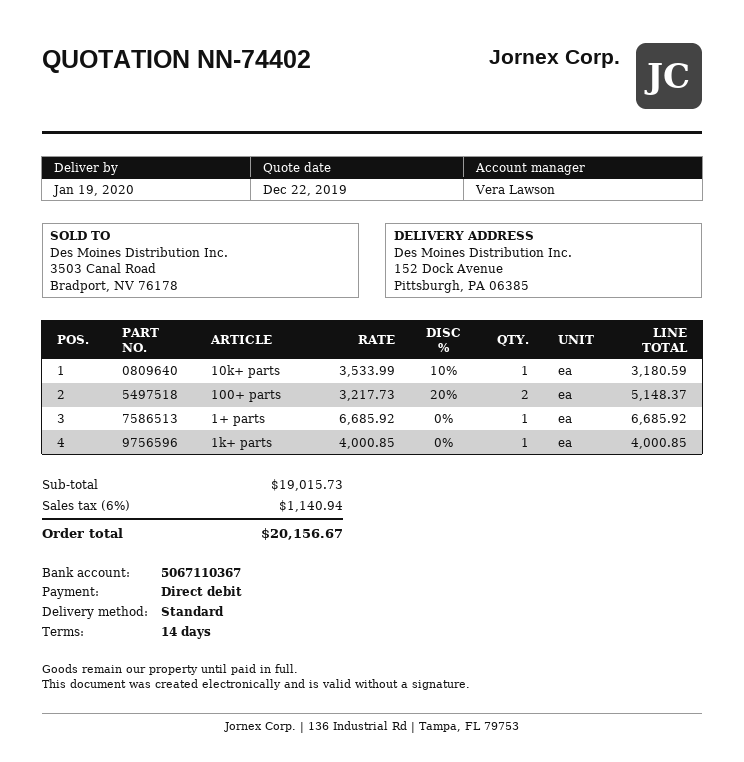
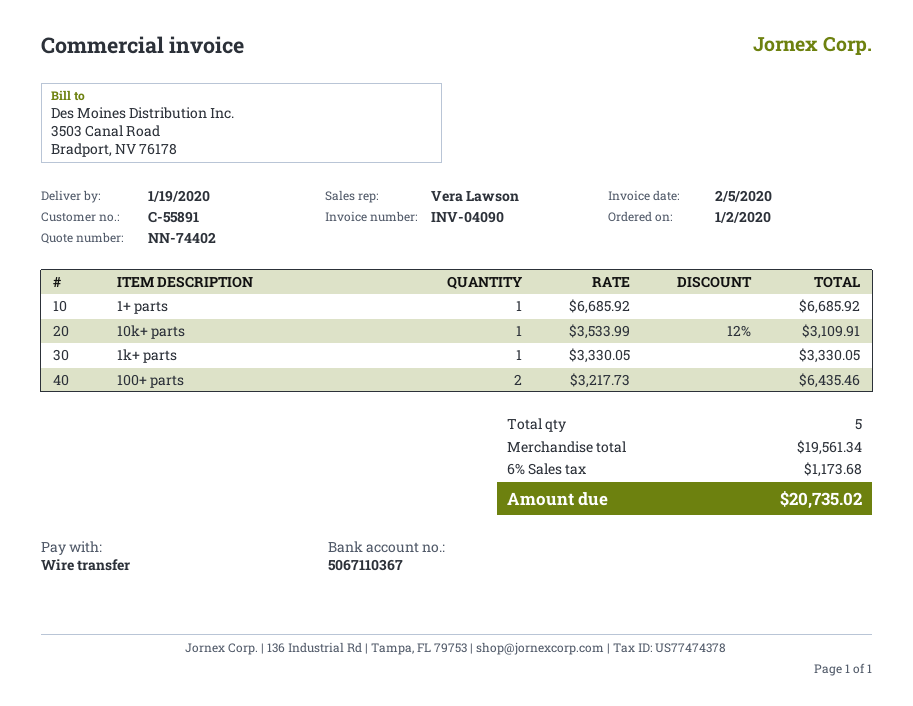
payment method: direct debit -> bank transfer
10k+ parts: 1 x 3533.99 - 10% = 3180.59 -> 1 x 3533.99 - 12% = 3109.91
100+ parts: 2 x 3217.73 - 20% = 5148.37 -> 2 x 3217.73 = 6435.46
1k+ parts: 1 x 4000.85 = 4000.85 -> 1 x 3330.05 = 3330.05
subtotal: 19015.73 -> 19561.34
tax: 6% = 1140.94 -> 6% = 1173.68
total: 20156.67 -> 20735.02

